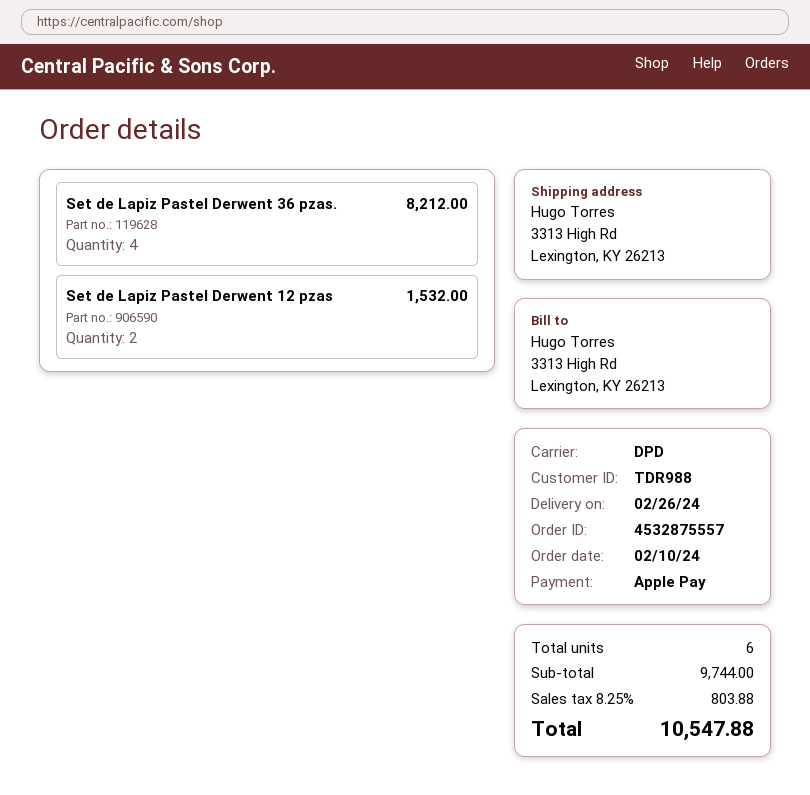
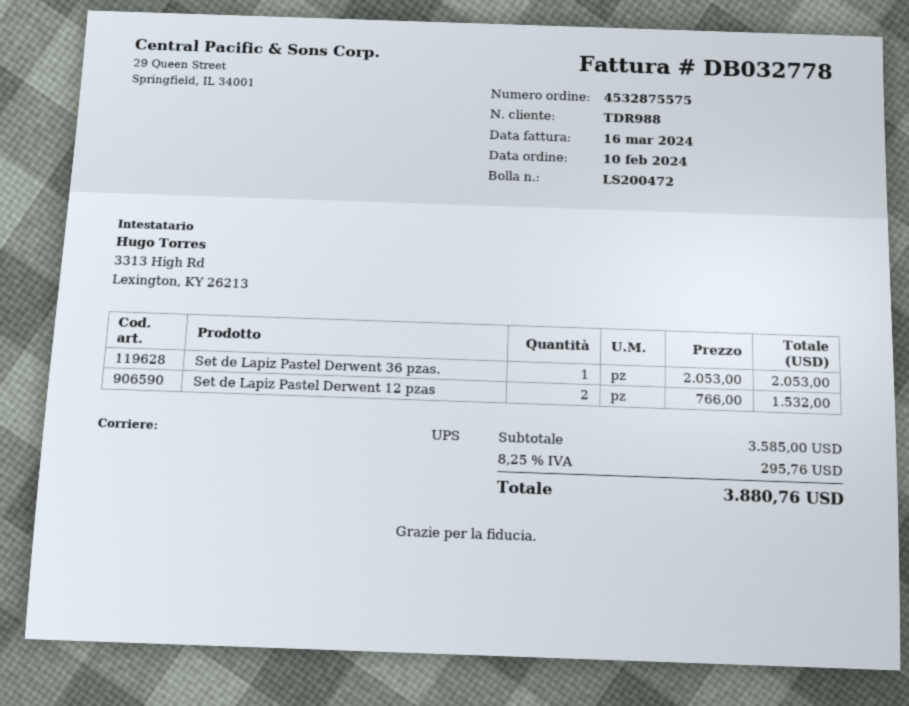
order number: 4532875557 -> 4532875575
shipping method: DPD -> UPS
Set de Lapiz Pastel Derwent 36 pzas.: 4 for 8212.00 -> 1 for 2053.00
subtotal: 9744.00 -> 3585.00
tax: 8.25% = 803.88 -> 8.25% = 295.76
total: 10547.88 -> 3880.76

